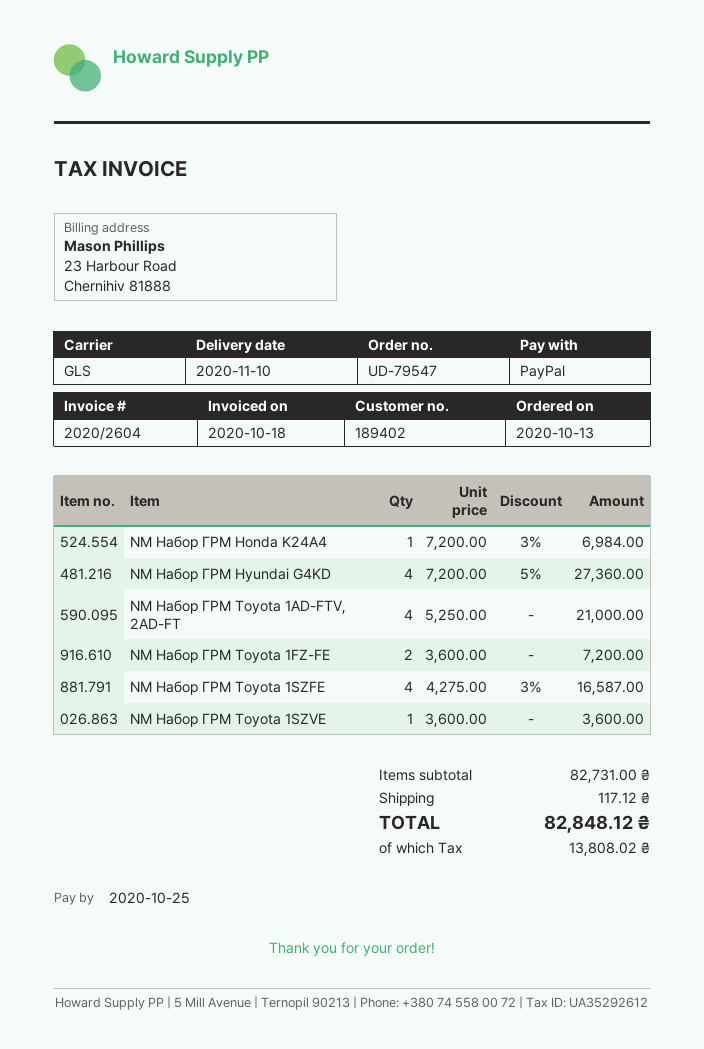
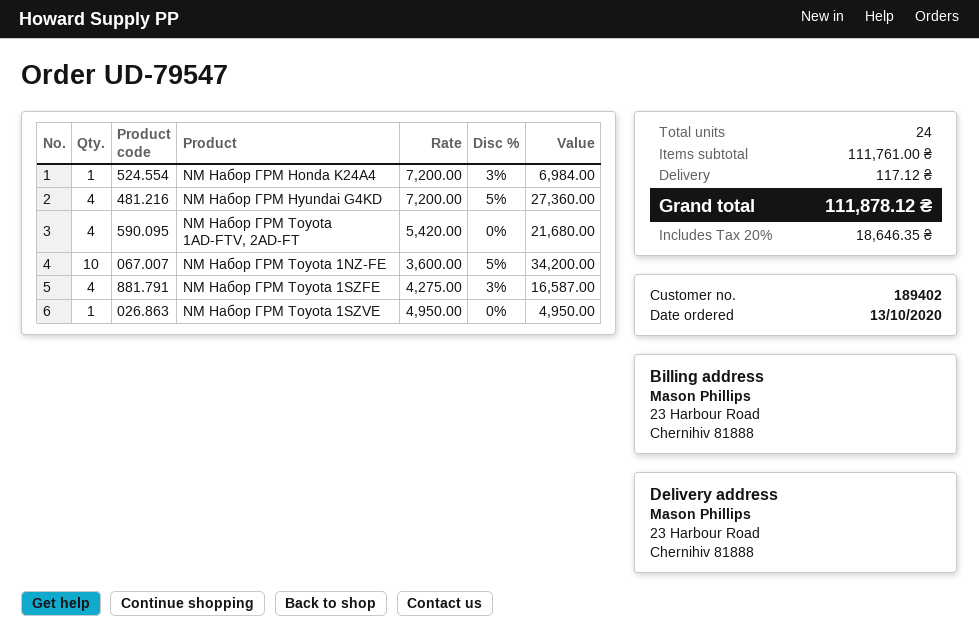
NM Набор ГРМ Toyota 1AD-FTV, 2AD-FT: 4 x 5250.00 = 21000.00 -> 4 x 5420.00 = 21680.00
NM Набор ГРМ Toyota 1FZ-FE: 2 x 3600.00 = 7200.00 -> none
NM Набор ГРМ Toyota 1SZVE: 1 x 3600.00 = 3600.00 -> 1 x 4950.00 = 4950.00
NM Набор ГРМ Toyota 1NZ-FE: none -> 10 x 3600.00 - 5% = 34200.00
subtotal: 82731.00 -> 111761.00
tax: 13808.02 -> 18646.35
total: 82848.12 -> 111878.12

